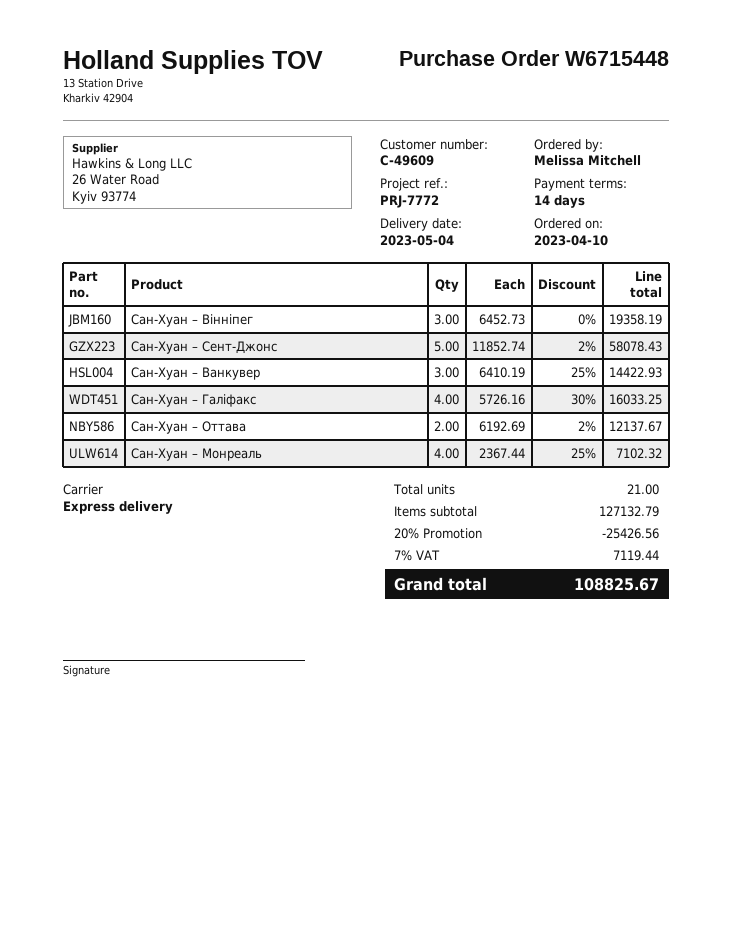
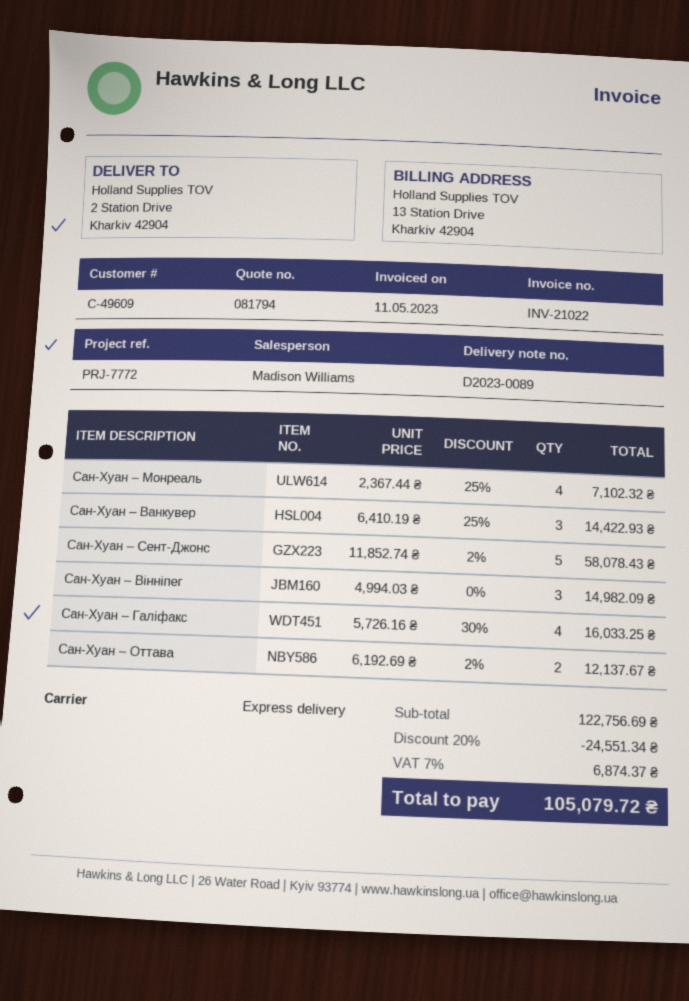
Сан-Хуан – Вінніпег: 3 x 6452.73 = 19358.19 -> 3 x 4994.03 = 14982.09
subtotal: 127132.79 -> 122756.69
discount: 20% = 25426.56 -> 20% = 24551.34
tax: 7% = 7119.44 -> 7% = 6874.37
total: 108825.67 -> 105079.72

